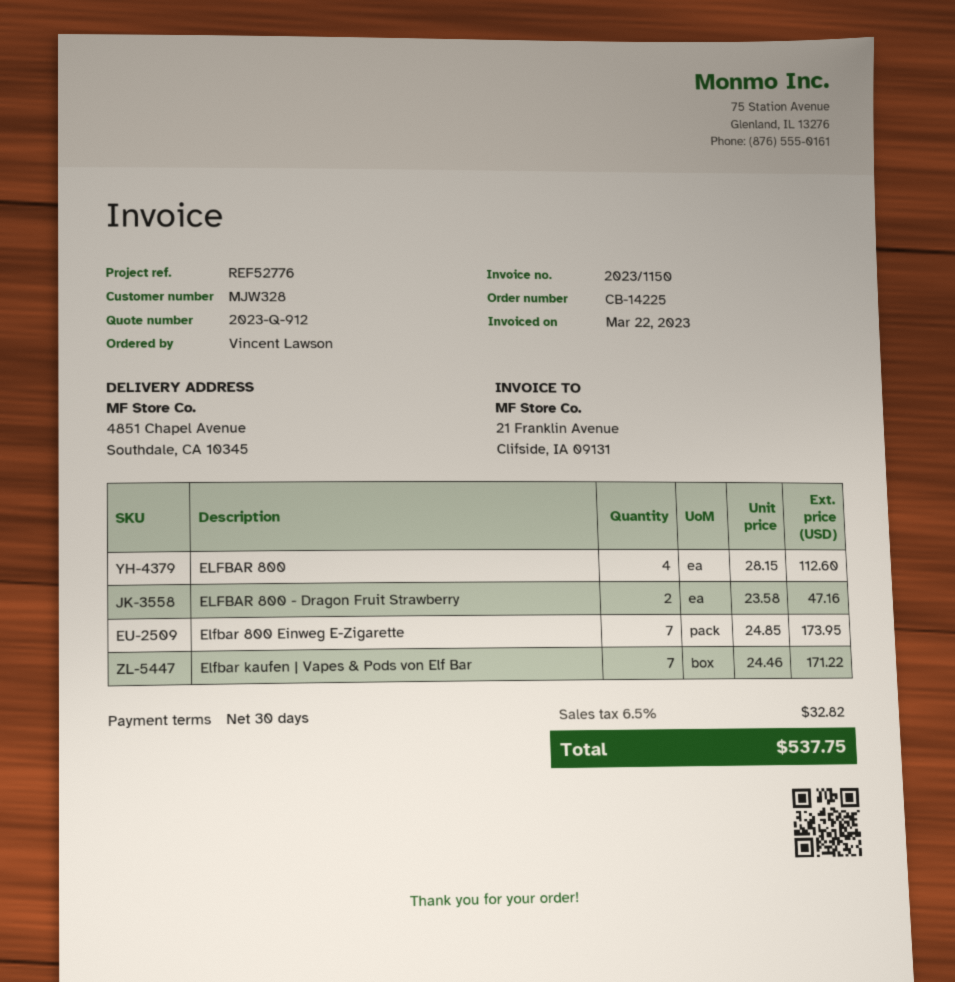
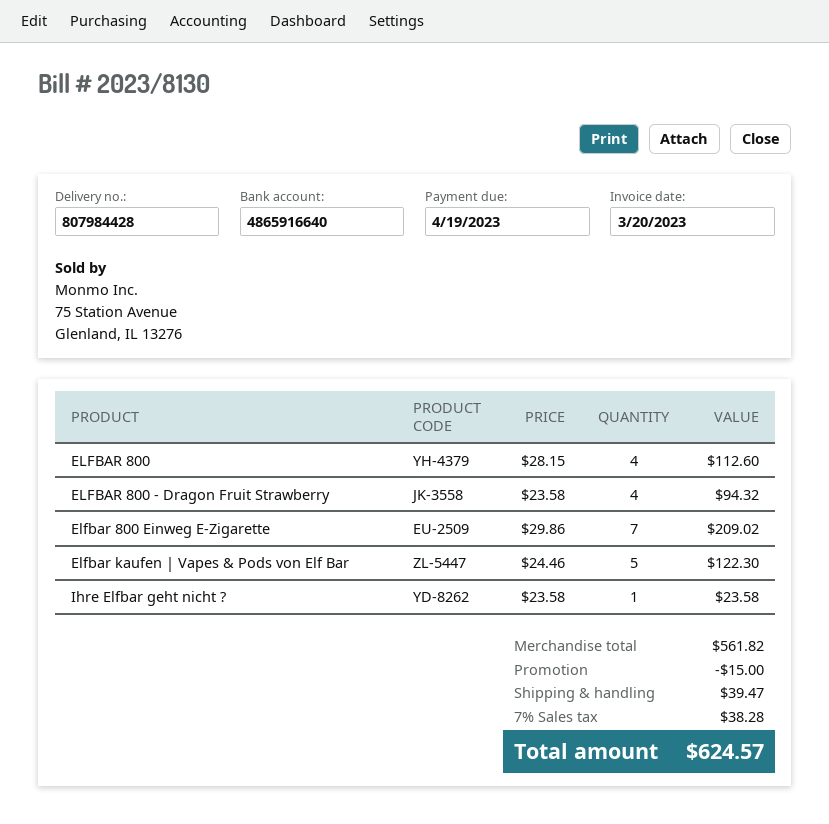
invoice number: 2023/1150 -> 2023/8130
invoice date: 2023-03-22 -> 2023-03-20
ELFBAR 800 - Dragon Fruit Strawberry: 2 x 23.58 = 47.16 -> 4 x 23.58 = 94.32
Elfbar 800 Einweg E-Zigarette: 7 x 24.85 = 173.95 -> 7 x 29.86 = 209.02
Elfbar kaufen | Vapes & Pods von Elf Bar: 7 x 24.46 = 171.22 -> 5 x 24.46 = 122.30
Ihre Elfbar geht nicht ?: none -> 1 x 23.58 = 23.58
discount: none -> 15.00
shipping: none -> 39.47
tax: 6.5% = 32.82 -> 7% = 38.28
total: 537.75 -> 624.57

